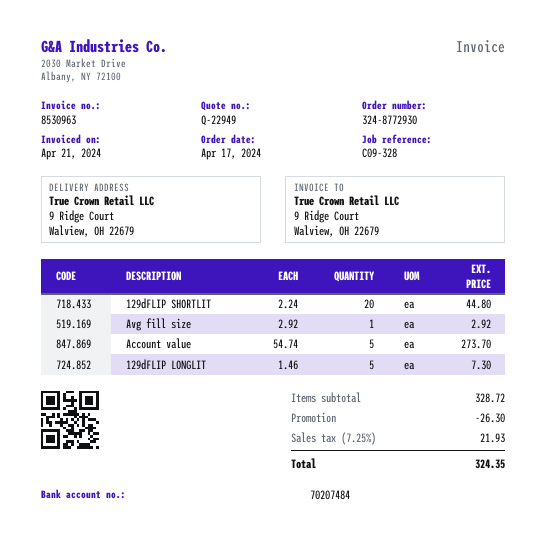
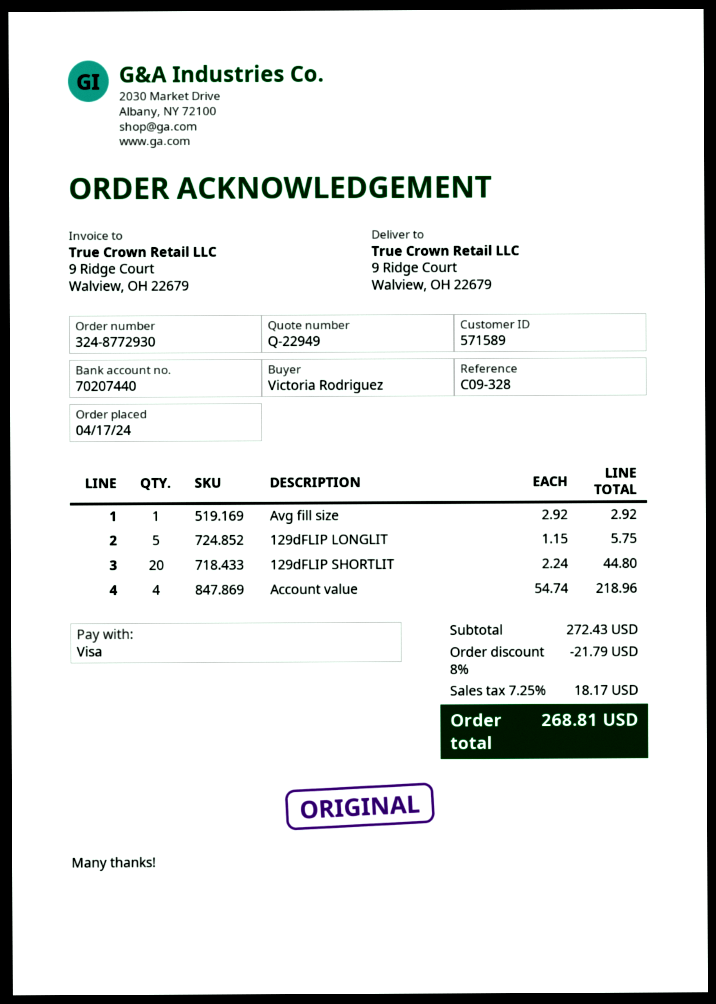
bank account: 70207484 -> 70207440
Account value: 5 x 54.74 = 273.70 -> 4 x 54.74 = 218.96
129dFLIP LONGLIT: 5 x 1.46 = 7.30 -> 5 x 1.15 = 5.75
subtotal: 328.72 -> 272.43
discount: 26.30 -> 21.79
tax: 7.25% = 21.93 -> 7.25% = 18.17
total: 324.35 -> 268.81

